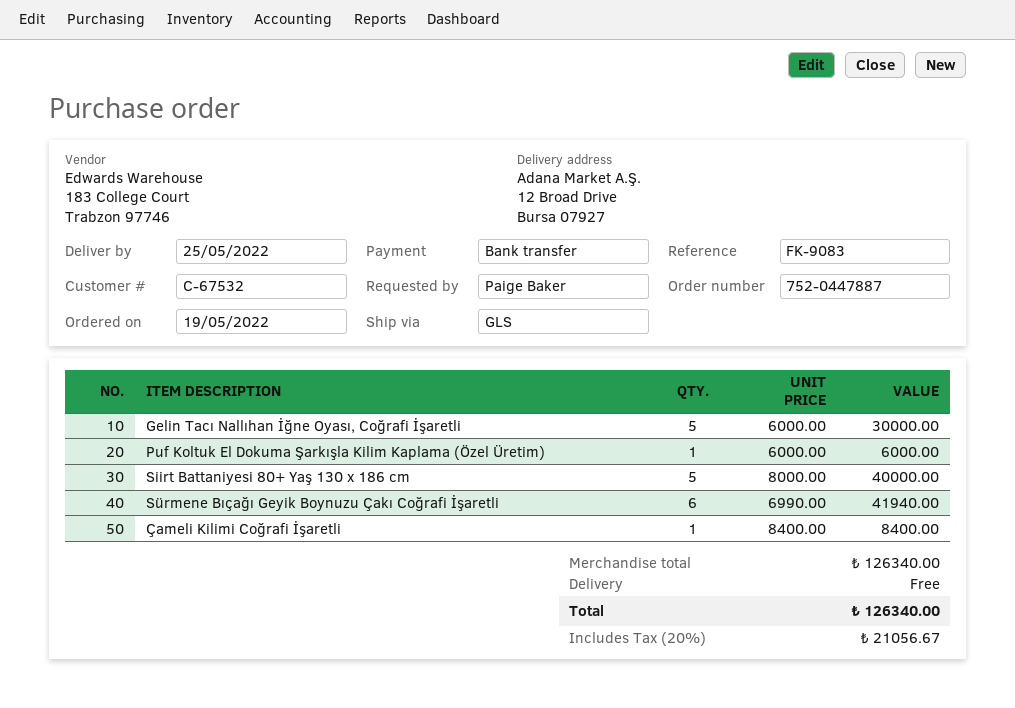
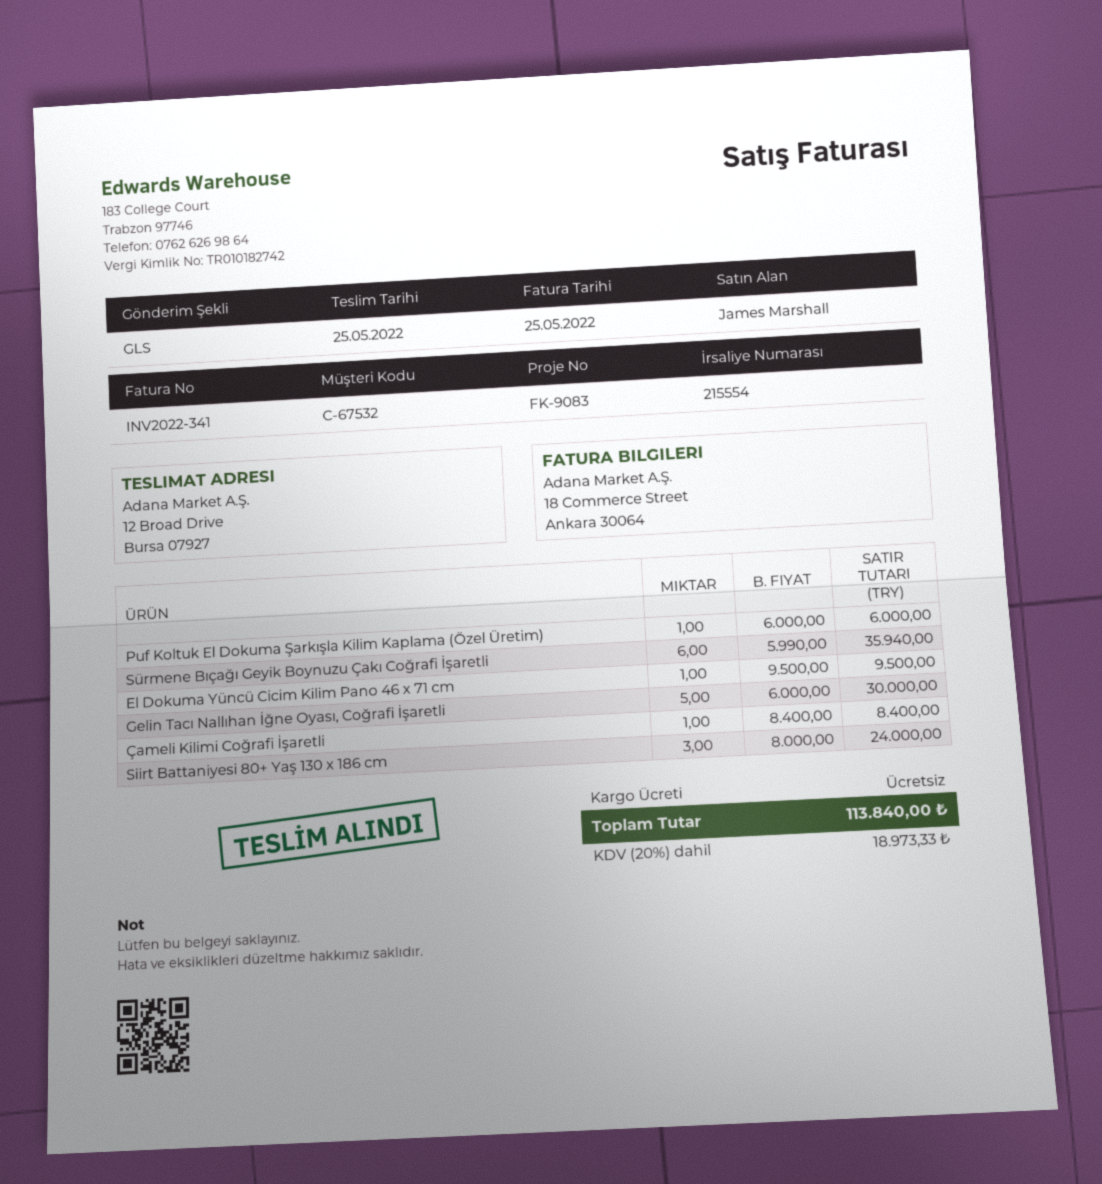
ordered by: Paige Baker -> James Marshall
Siirt Battaniyesi 80+ Yaş 130 x 186 cm: 5 x 8000.00 = 40000.00 -> 3 x 8000.00 = 24000.00
Sürmene Bıçağı Geyik Boynuzu Çakı Coğrafi İşaretli: 6 x 6990.00 = 41940.00 -> 6 x 5990.00 = 35940.00
El Dokuma Yüncü Cicim Kilim Pano 46 x 71 cm: none -> 1 x 9500.00 = 9500.00
tax: 20% = 21056.67 -> 20% = 18973.33
total: 126340.00 -> 113840.00

